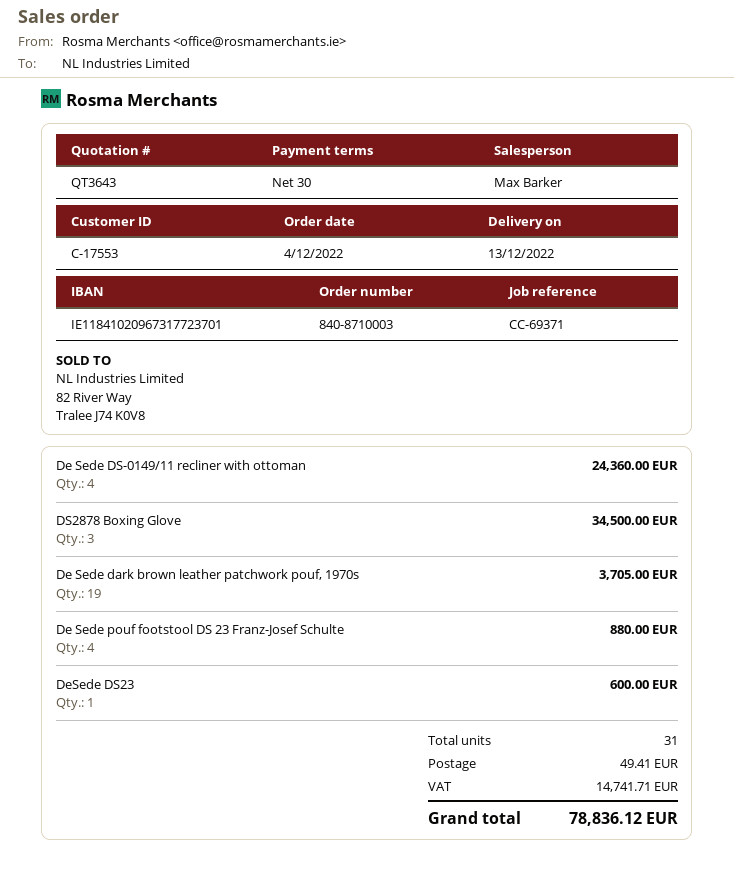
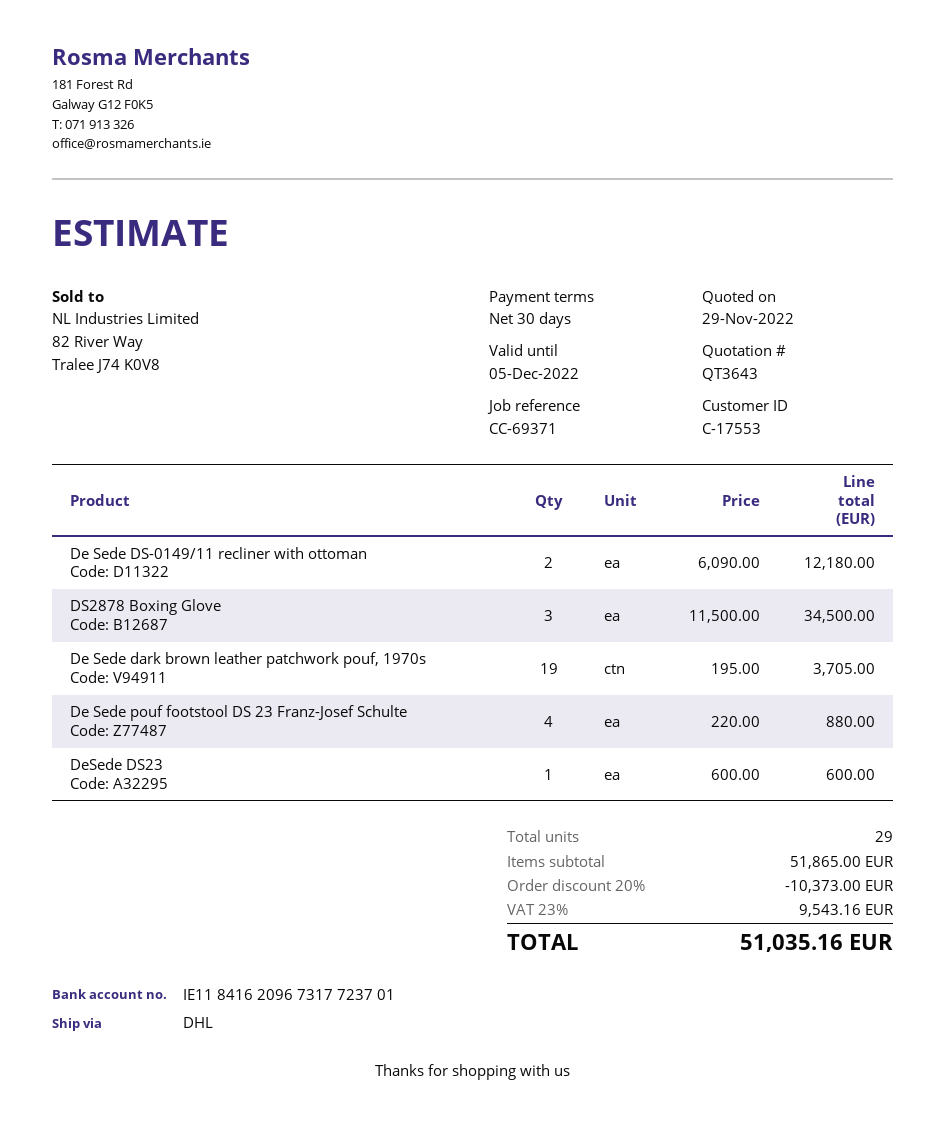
bank account: IE11841020967317723701 -> IE11841620967317723701
De Sede DS-0149/11 recliner with ottoman: 4 for 24360.00 -> 2 for 12180.00
total quantity: 31 -> 29
discount: none -> 20% = 10373.00
shipping: 49.41 -> none
tax: 14741.71 -> 9543.16
total: 78836.12 -> 51035.16

